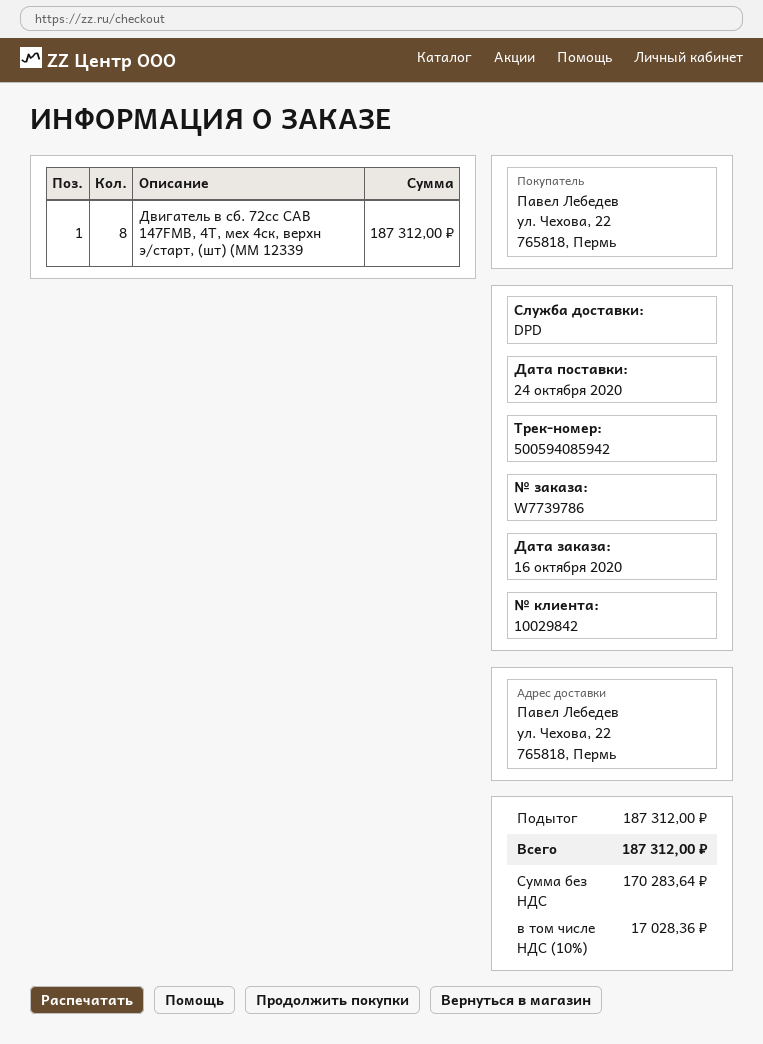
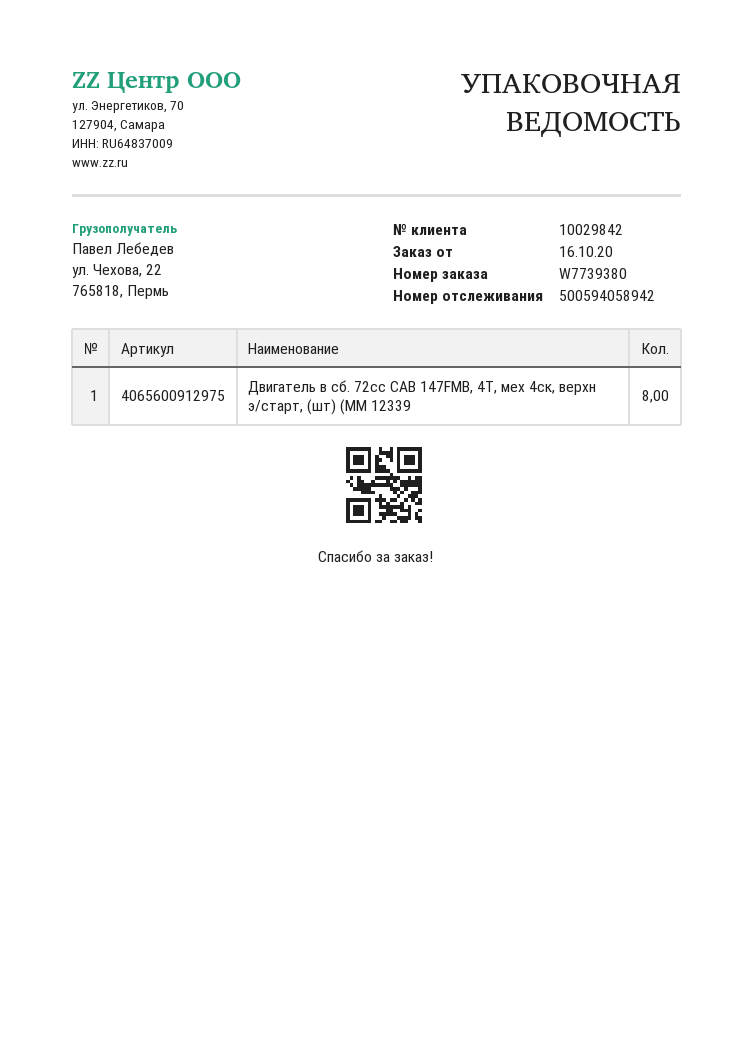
order number: W7739786 -> W7739380
tracking number: 500594085942 -> 500594058942

